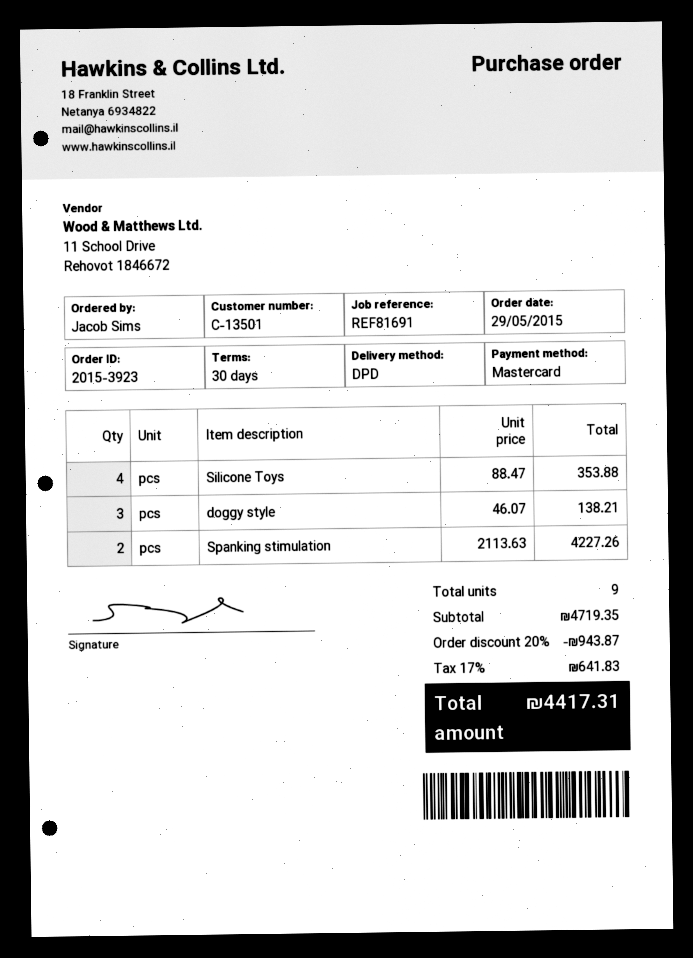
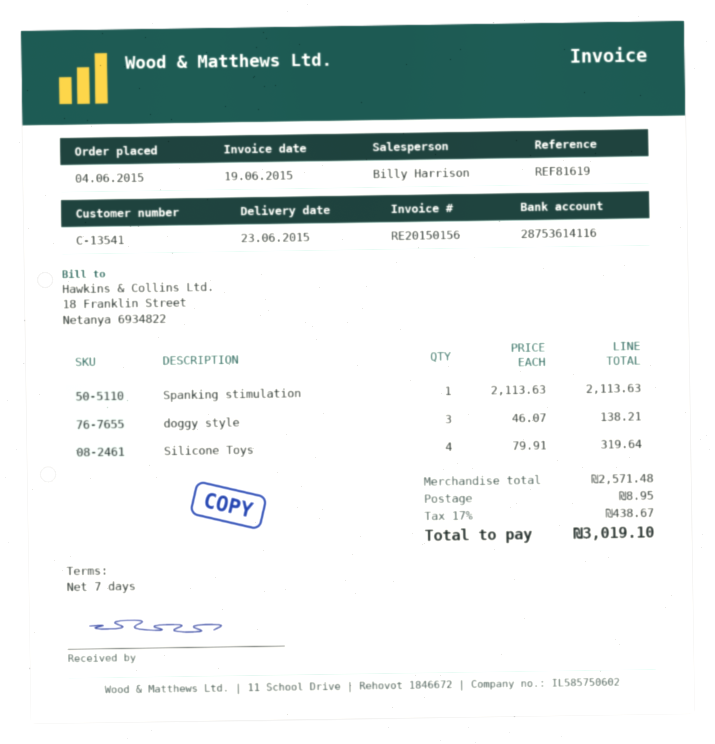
order date: 2015-05-29 -> 2015-06-04
payment terms: 30 days -> 7 days
customer number: C-13501 -> C-13541
reference: REF81691 -> REF81619
Silicone Toys: 4 x 88.47 = 353.88 -> 4 x 79.91 = 319.64
Spanking stimulation: 2 x 2113.63 = 4227.26 -> 1 x 2113.63 = 2113.63
subtotal: 4719.35 -> 2571.48
discount: 20% = 943.87 -> none
shipping: none -> 8.95
tax: 17% = 641.83 -> 17% = 438.67
total: 4417.31 -> 3019.10

